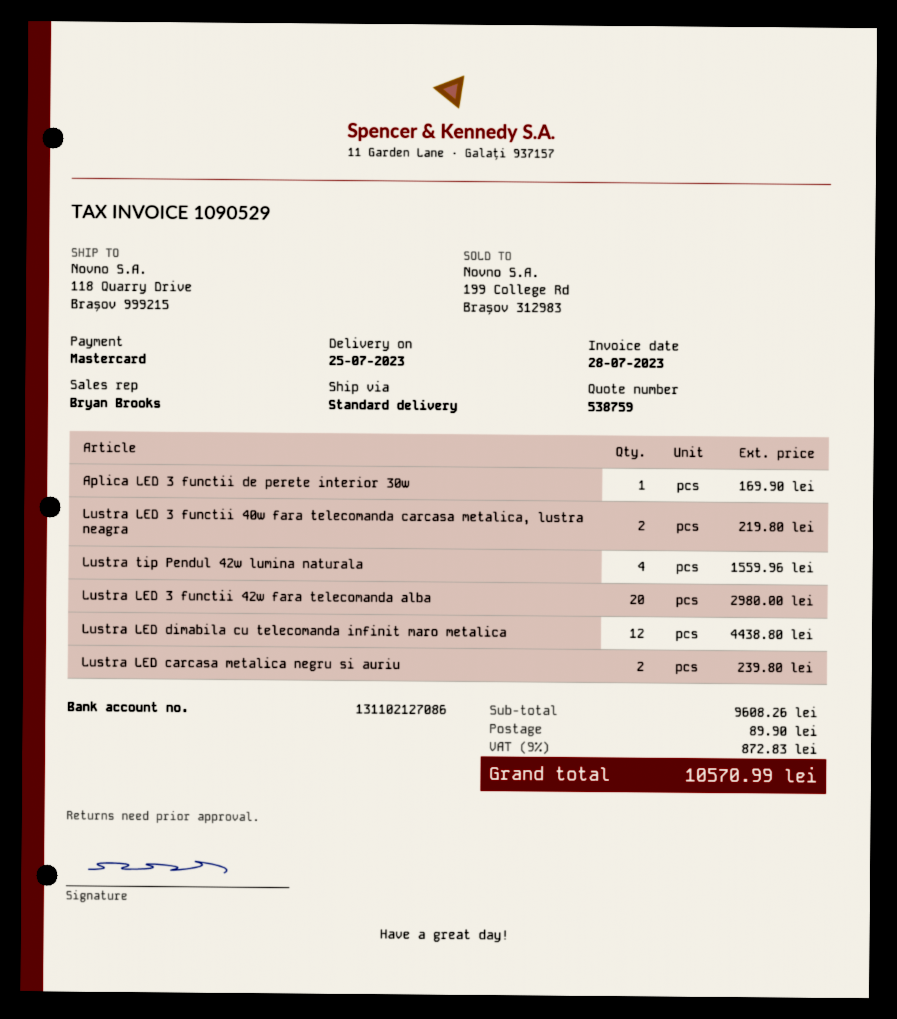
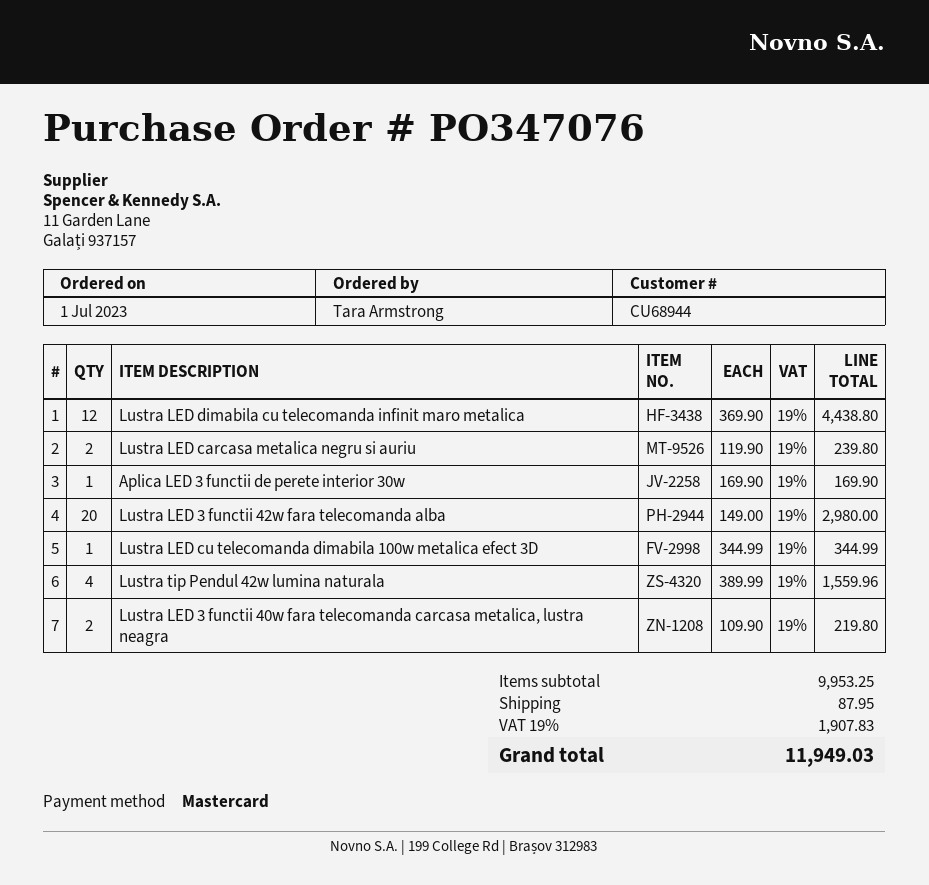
Lustra LED cu telecomanda dimabila 100w metalica efect 3D: none -> 1 for 344.99
subtotal: 9608.26 -> 9953.25
shipping: 89.90 -> 87.95
tax: 9% = 872.83 -> 19% = 1907.83
total: 10570.99 -> 11949.03

